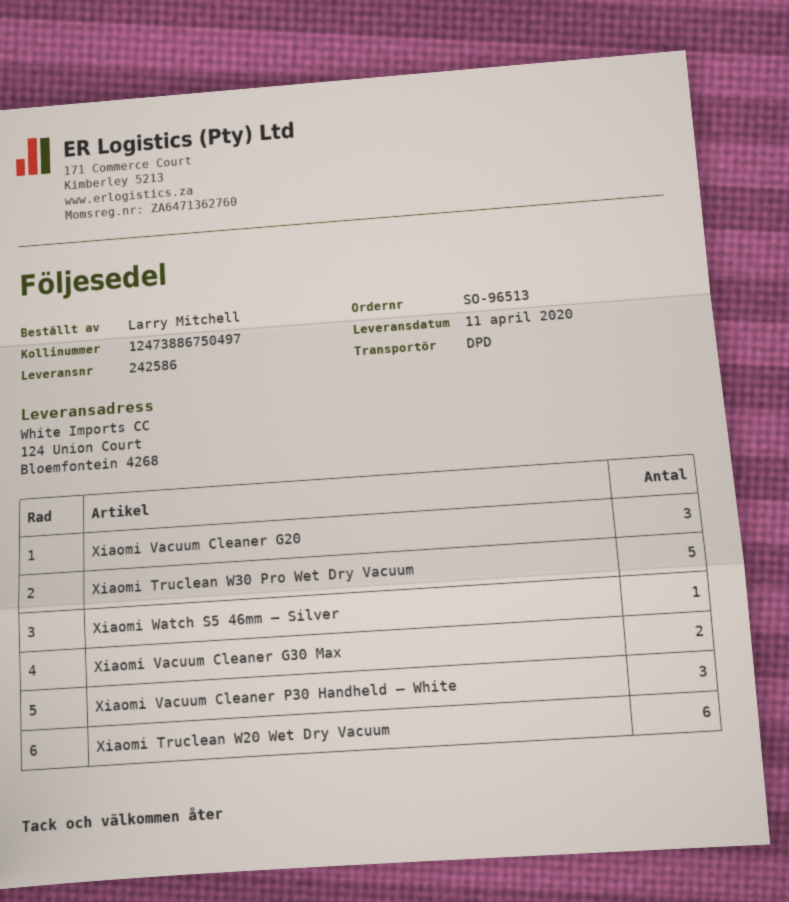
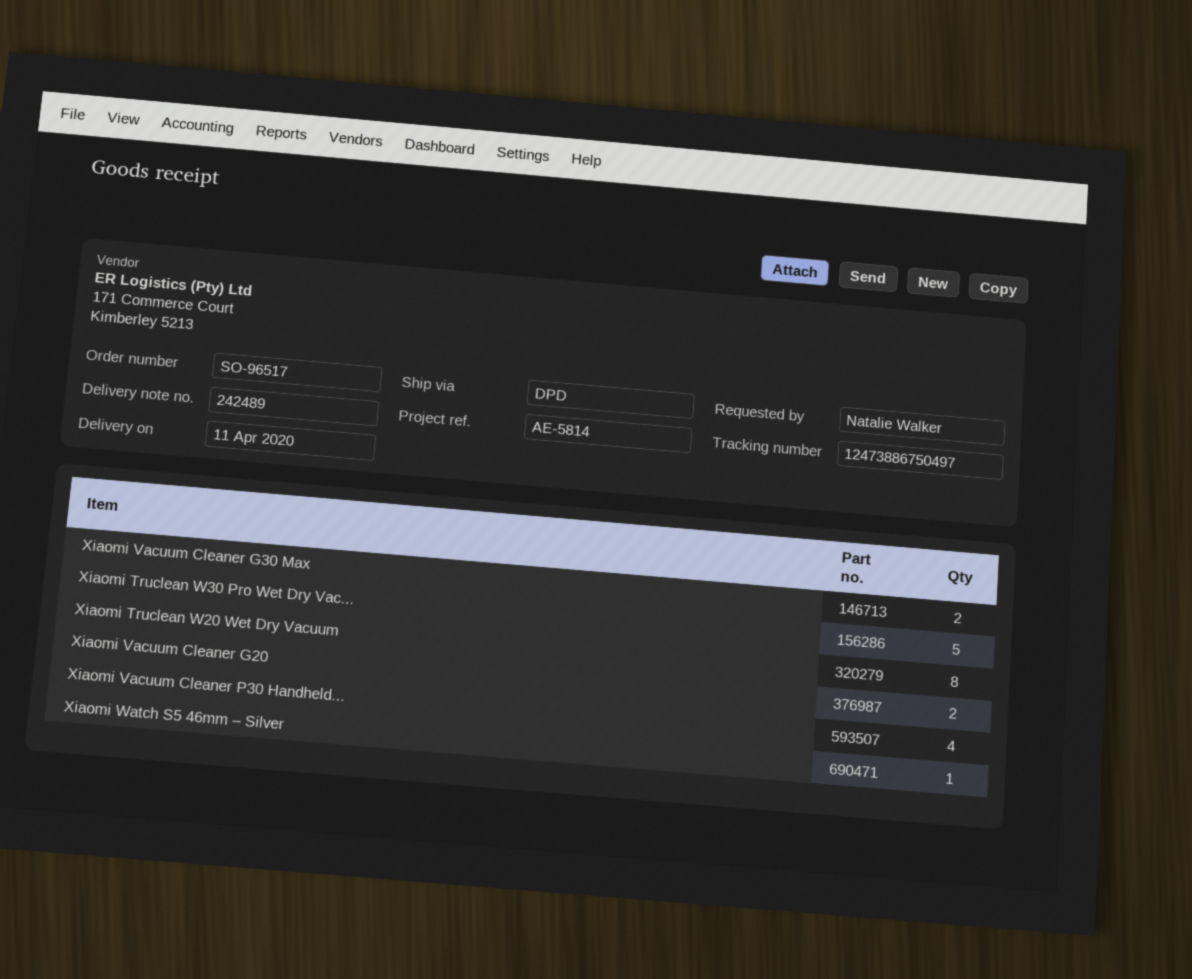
order number: SO-96513 -> SO-96517
delivery note number: 242586 -> 242489
ordered by: Larry Mitchell -> Natalie Walker
Xiaomi Vacuum Cleaner G20: 3 -> 2
Xiaomi Vacuum Cleaner P30 Handheld – White: 3 -> 4
Xiaomi Truclean W20 Wet Dry Vacuum: 6 -> 8

